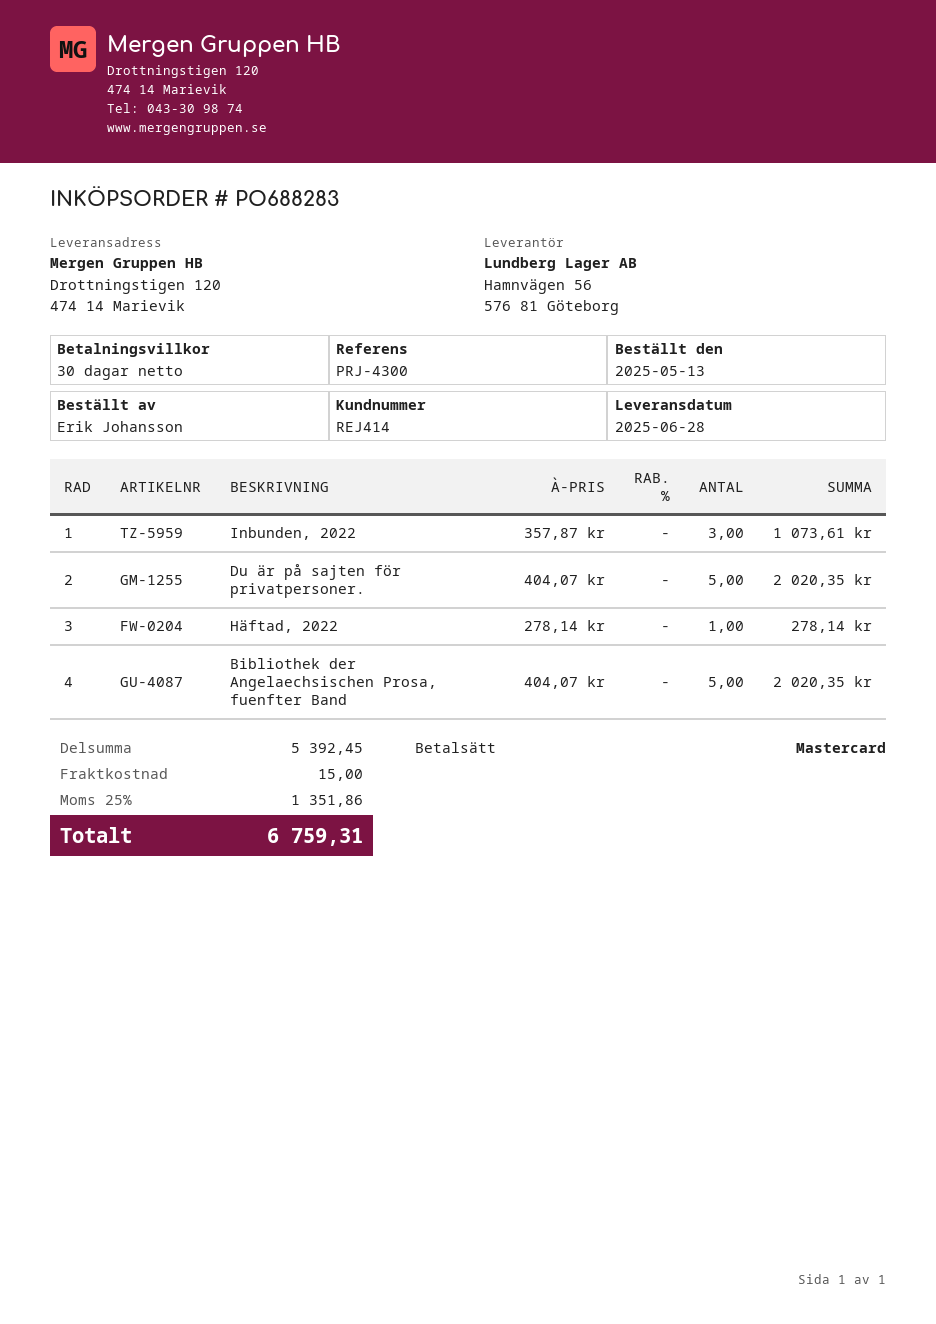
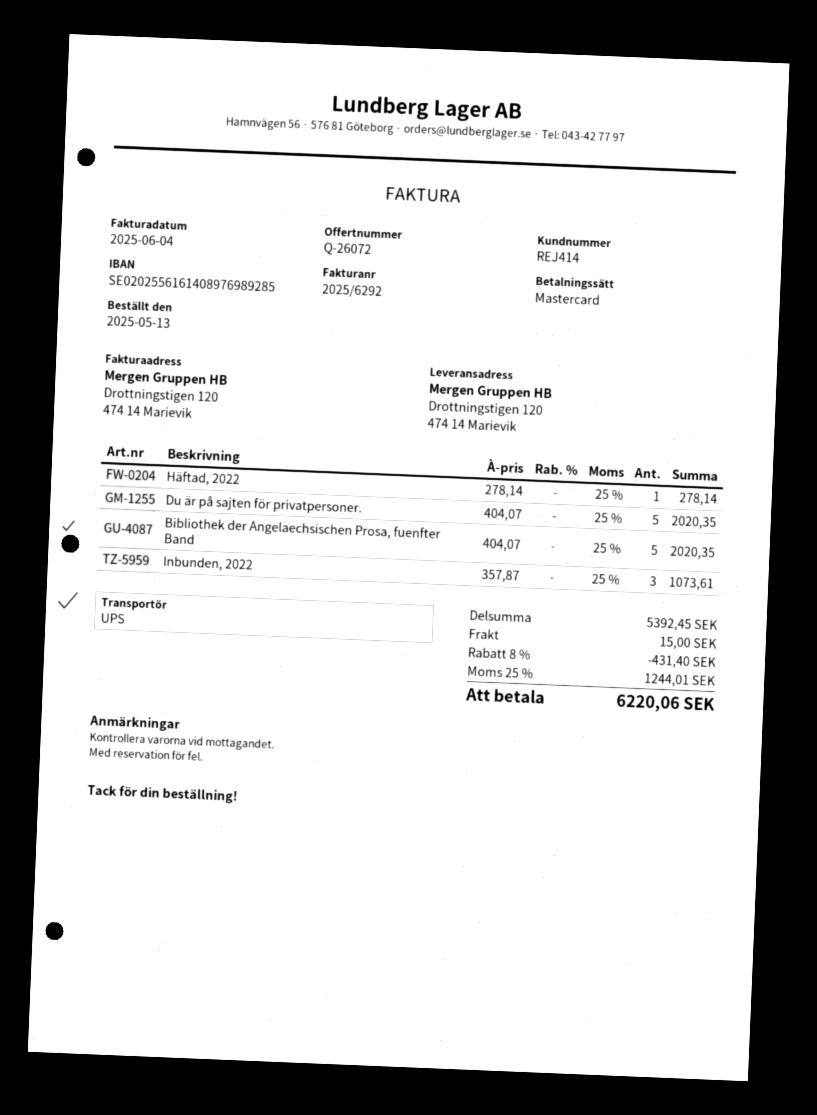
discount: none -> 8% = 431.40
tax: 25% = 1351.86 -> 25% = 1244.01
total: 6759.31 -> 6220.06

